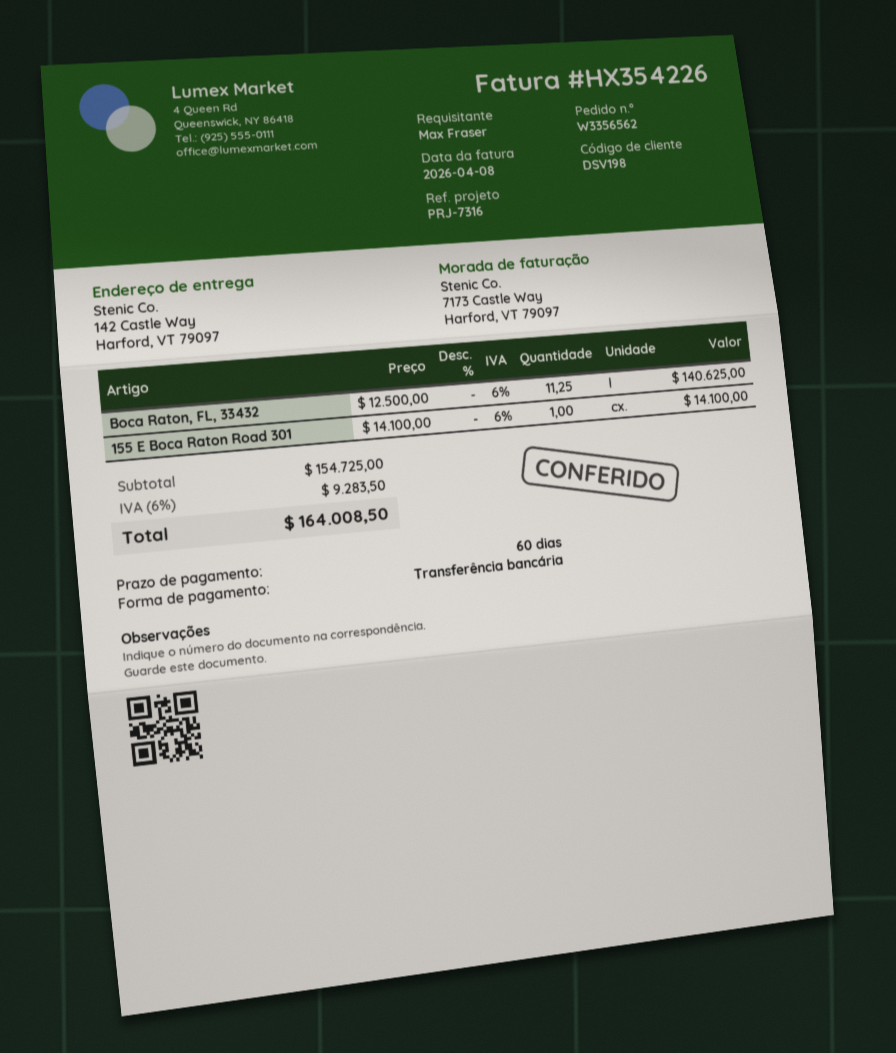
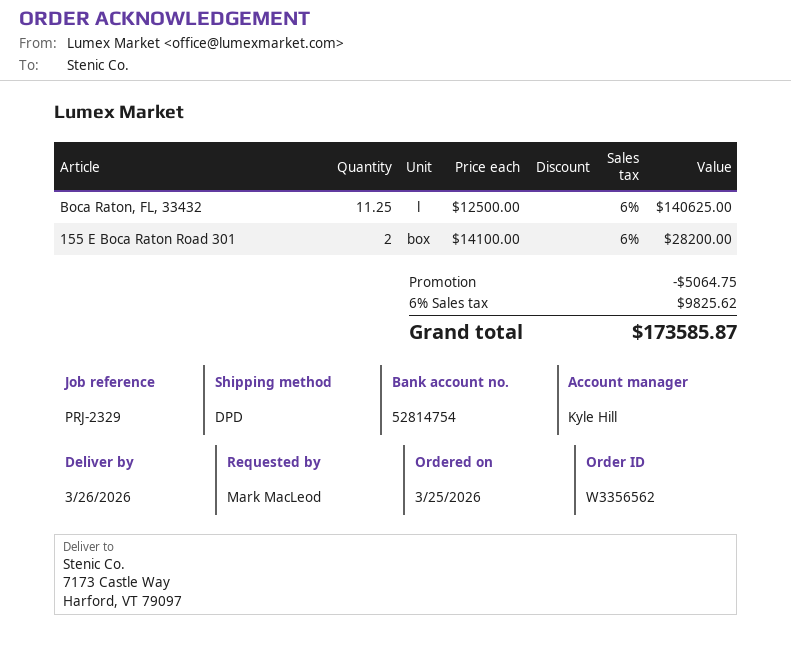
reference: PRJ-7316 -> PRJ-2329
ordered by: Max Fraser -> Mark MacLeod
ship to: 142 Castle Way, Harford, VT 79097 -> 7173 Castle Way, Harford, VT 79097
155 E Boca Raton Road 301: 1 x 14100.00 = 14100.00 -> 2 x 14100.00 = 28200.00
discount: none -> 5064.75
tax: 6% = 9283.50 -> 6% = 9825.62
total: 164008.50 -> 173585.87

